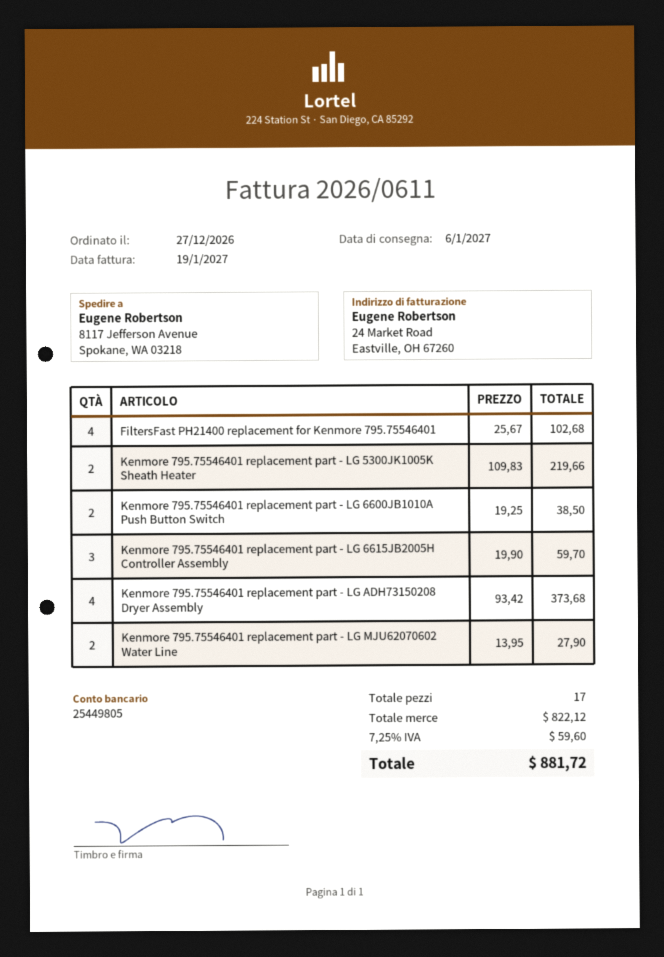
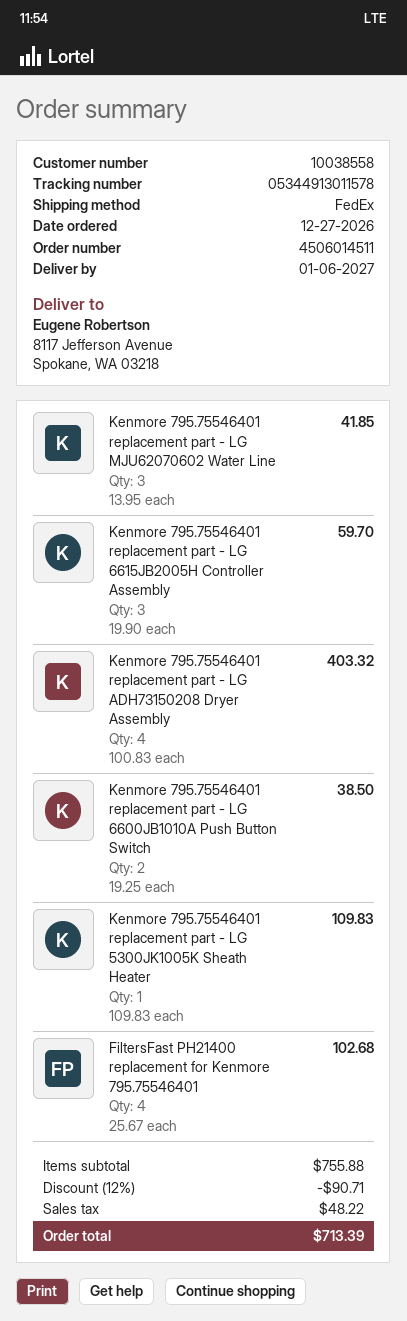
Kenmore 795.75546401 replacement part - LG 5300JK1005K Sheath Heater: 2 x 109.83 = 219.66 -> 1 x 109.83 = 109.83
Kenmore 795.75546401 replacement part - LG ADH73150208 Dryer Assembly: 4 x 93.42 = 373.68 -> 4 x 100.83 = 403.32
Kenmore 795.75546401 replacement part - LG MJU62070602 Water Line: 2 x 13.95 = 27.90 -> 3 x 13.95 = 41.85
subtotal: 822.12 -> 755.88
discount: none -> 12% = 90.71
tax: 59.60 -> 48.22
total: 881.72 -> 713.39

